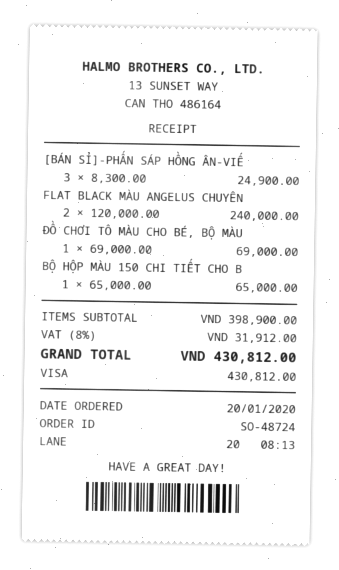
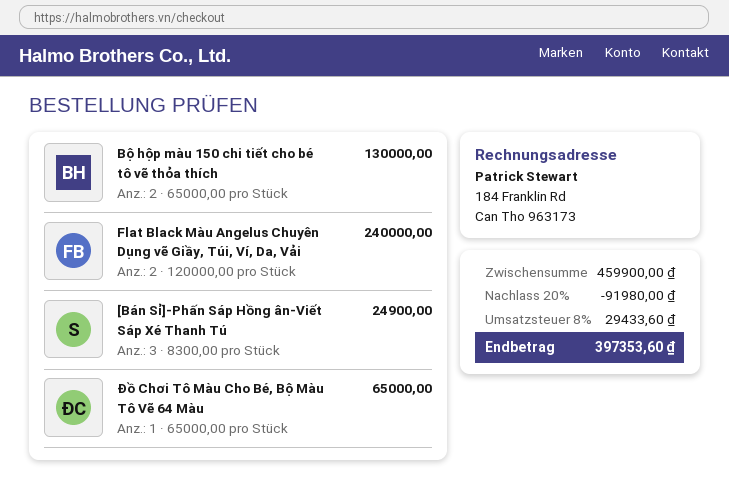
ĐỒ CHƠI TÔ MÀU CHO BÉ, BỘ MÀU: 1 x 69000.00 = 69000.00 -> 1 x 65000.00 = 65000.00
BỘ HỘP MÀU 150 CHI TIẾT CHO B: 1 x 65000.00 = 65000.00 -> 2 x 65000.00 = 130000.00
subtotal: 398900.00 -> 459900.00
discount: none -> 20% = 91980.00
tax: 8% = 31912.00 -> 8% = 29433.60
total: 430812.00 -> 397353.60

